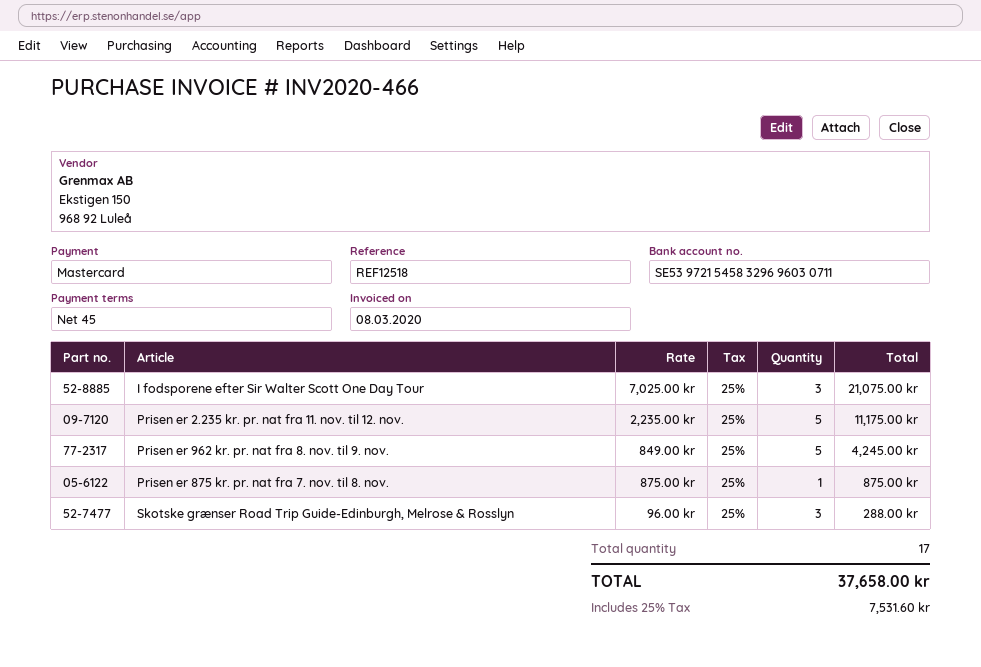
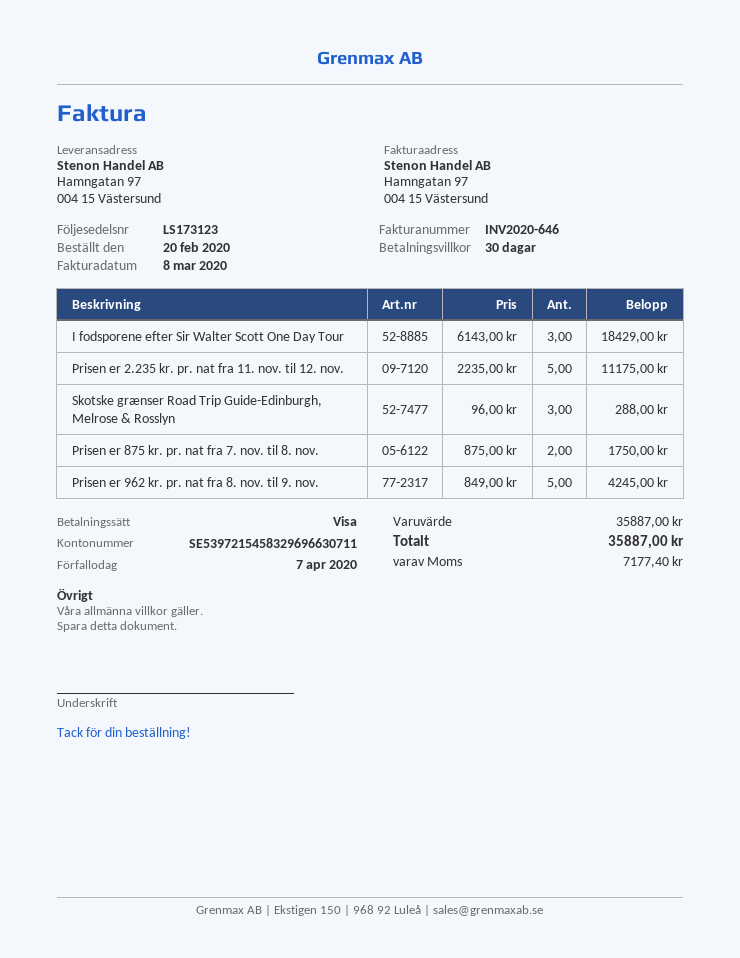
invoice number: INV2020-466 -> INV2020-646
payment terms: 45 days -> 30 days
payment method: Mastercard -> Visa
bank account: SE5397215458329696030711 -> SE5397215458329696630711
I fodsporene efter Sir Walter Scott One Day Tour: 3 x 7025.00 = 21075.00 -> 3 x 6143.00 = 18429.00
Prisen er 875 kr. pr. nat fra 7. nov. til 8. nov.: 1 x 875.00 = 875.00 -> 2 x 875.00 = 1750.00
tax: 7531.60 -> 7177.40
total: 37658.00 -> 35887.00

